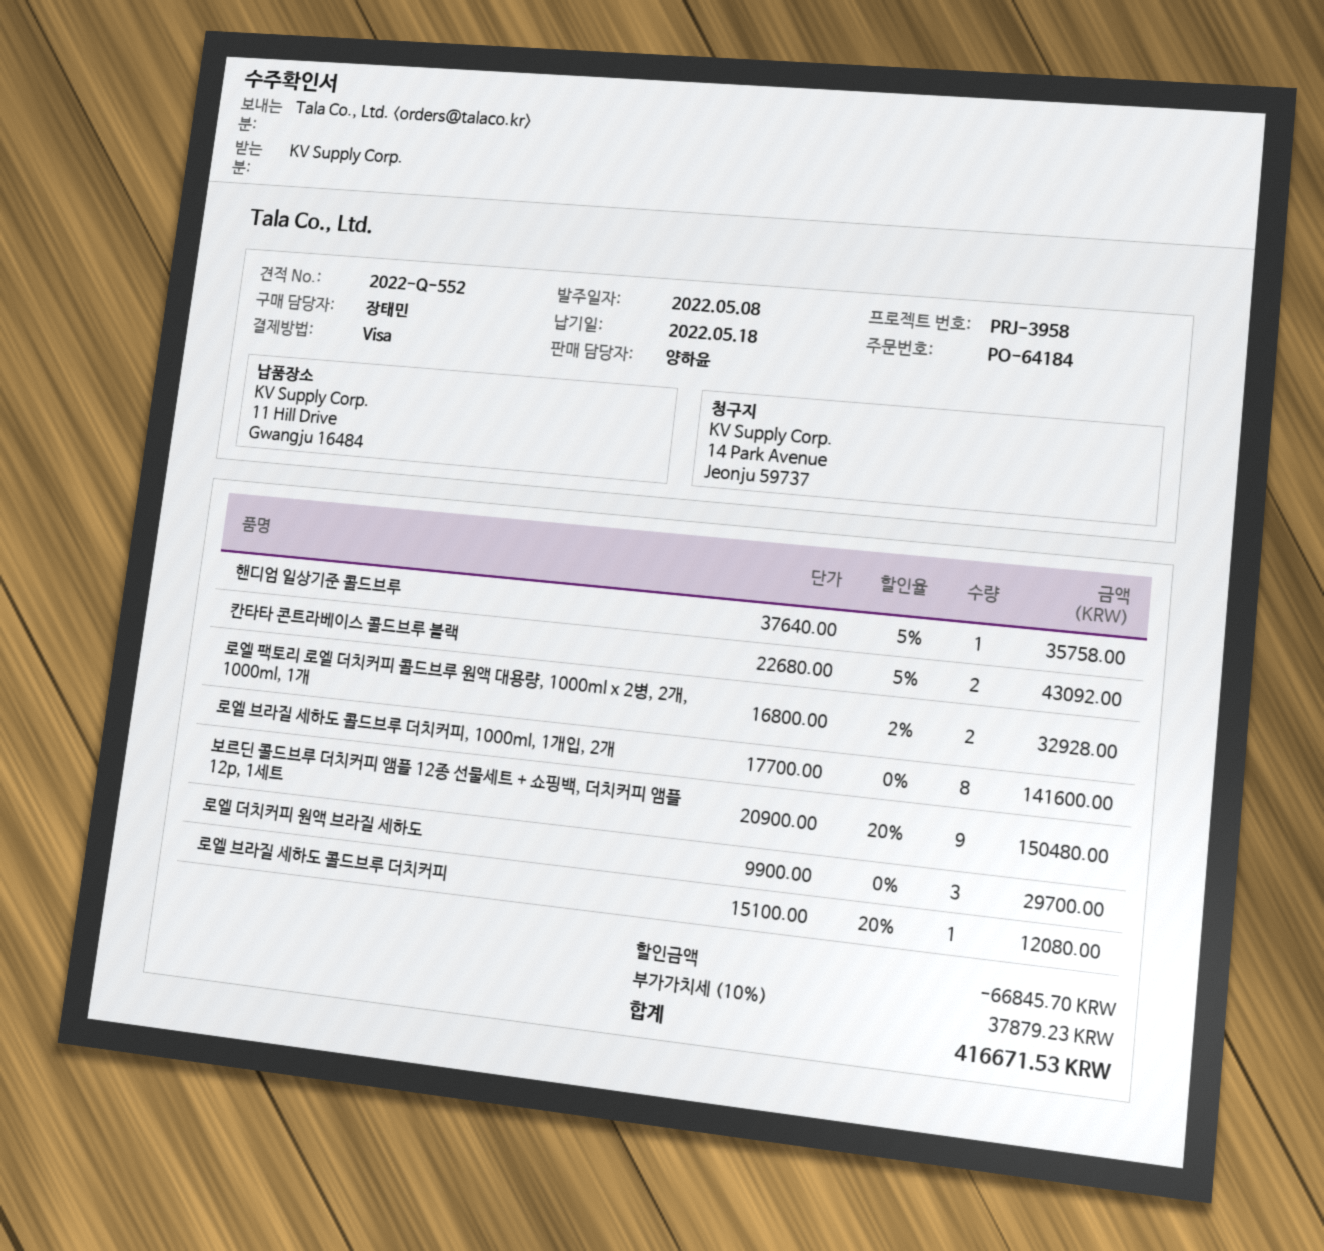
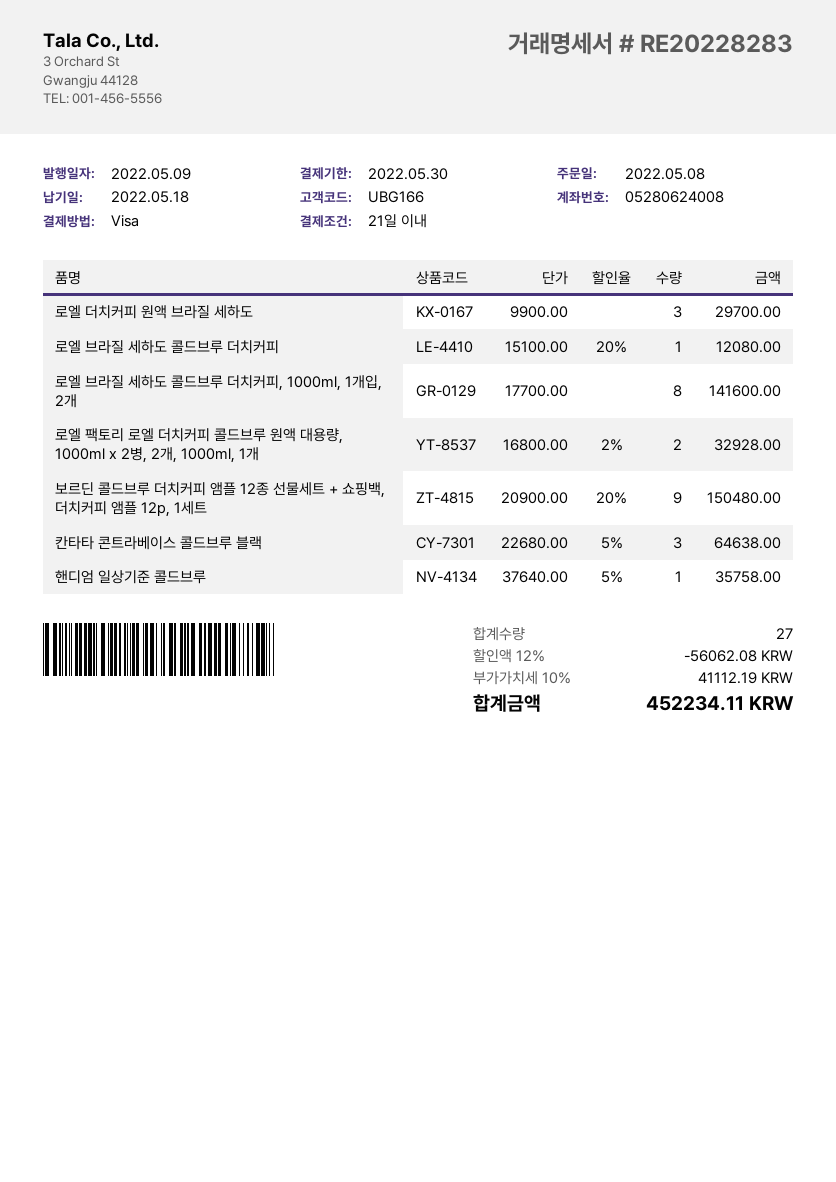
칸타타 콘트라베이스 콜드브루 블랙: 2 x 22680.00 - 5% = 43092.00 -> 3 x 22680.00 - 5% = 64638.00
discount: 66845.70 -> 56062.08
tax: 10% = 37879.23 -> 10% = 41112.19
total: 416671.53 -> 452234.11

